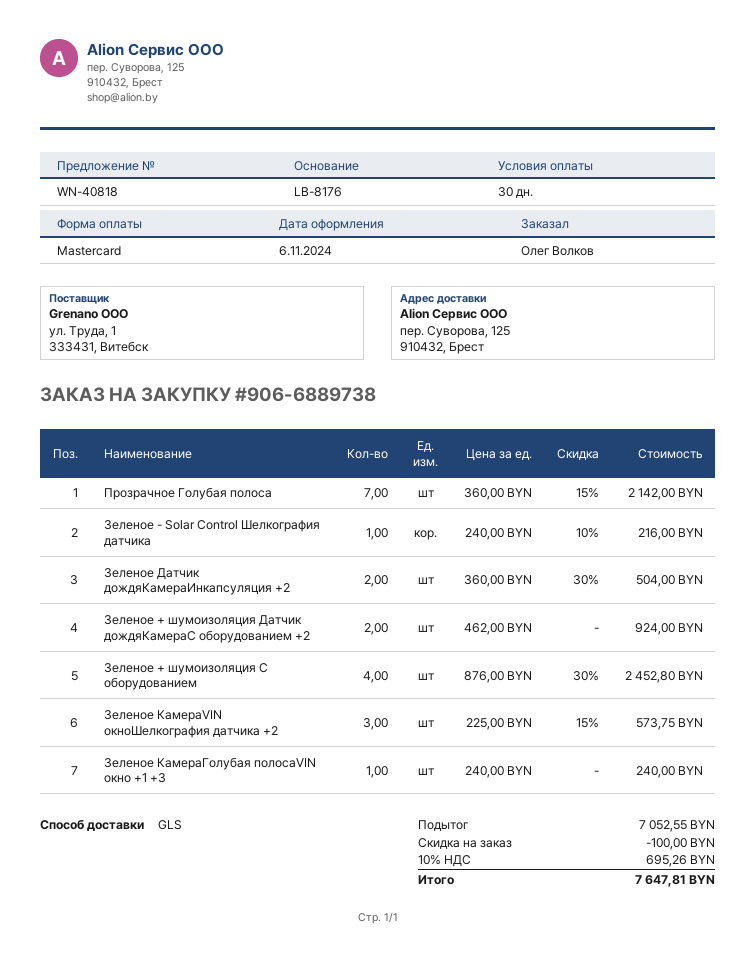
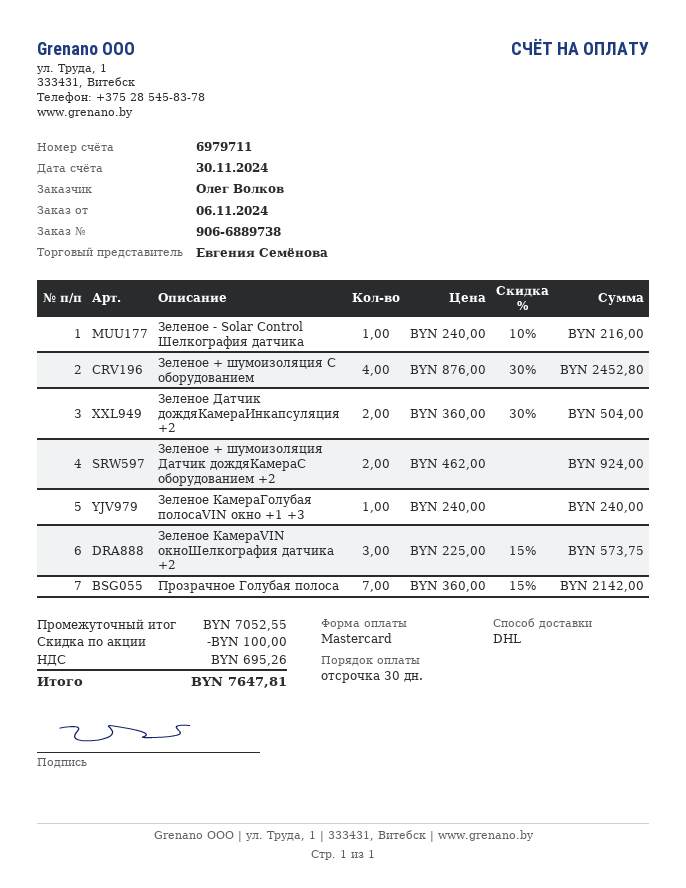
shipping method: GLS -> DHL

